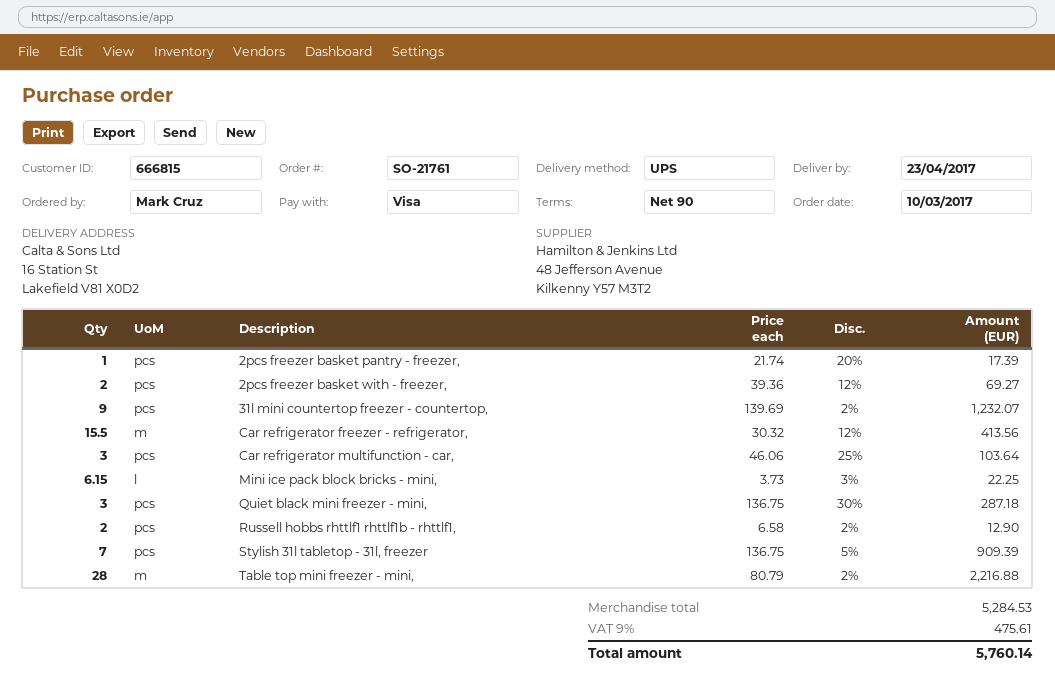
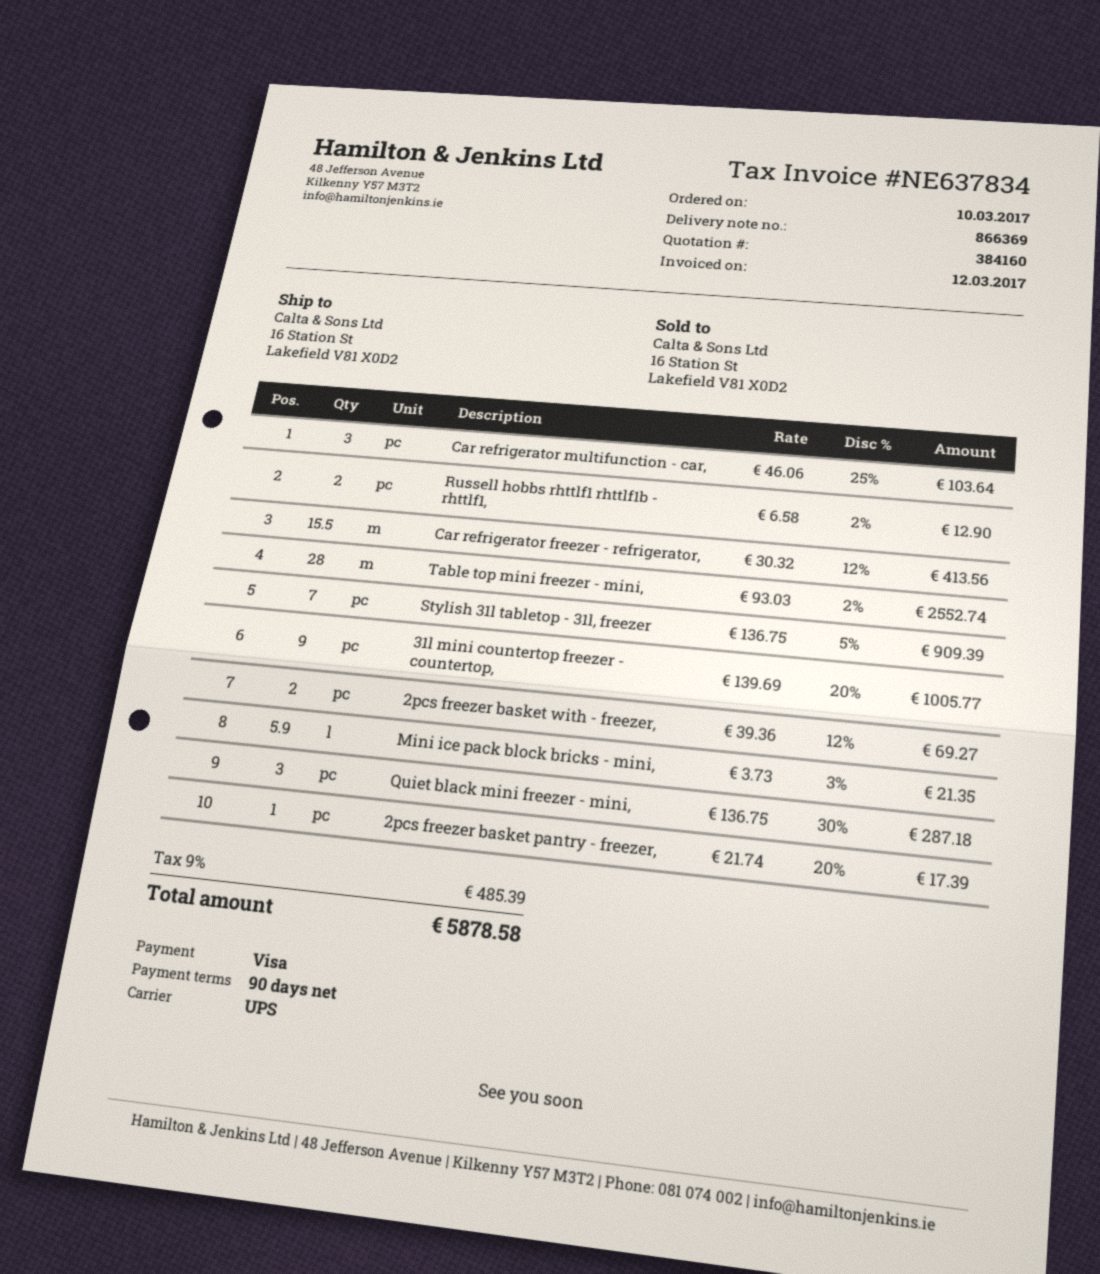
31l mini countertop freezer - countertop,: 9 x 139.69 - 2% = 1232.07 -> 9 x 139.69 - 20% = 1005.77
Mini ice pack block bricks - mini,: 6.15 x 3.73 - 3% = 22.25 -> 5.9 x 3.73 - 3% = 21.35
Table top mini freezer - mini,: 28 x 80.79 - 2% = 2216.88 -> 28 x 93.03 - 2% = 2552.74
tax: 9% = 475.61 -> 9% = 485.39
total: 5760.14 -> 5878.58

